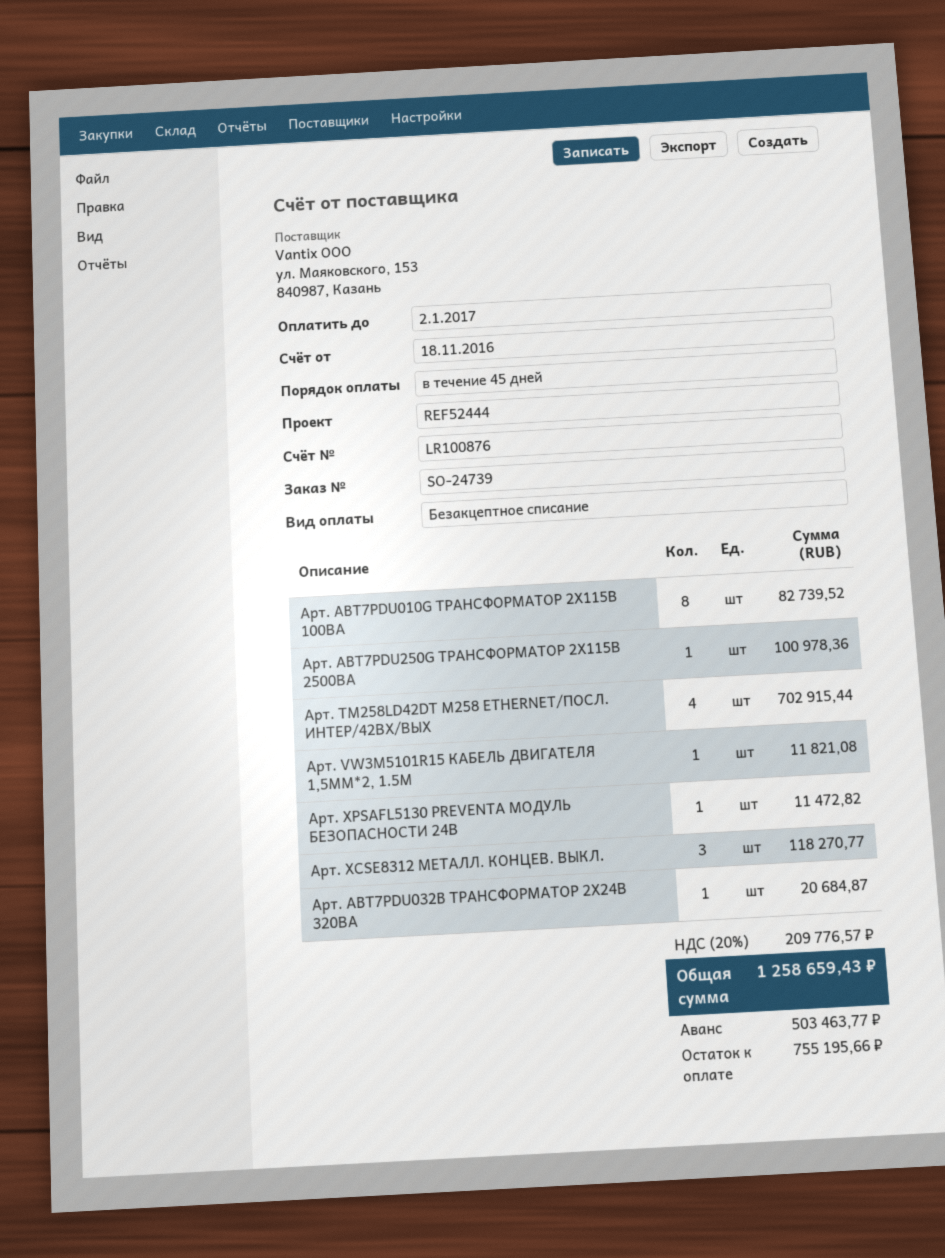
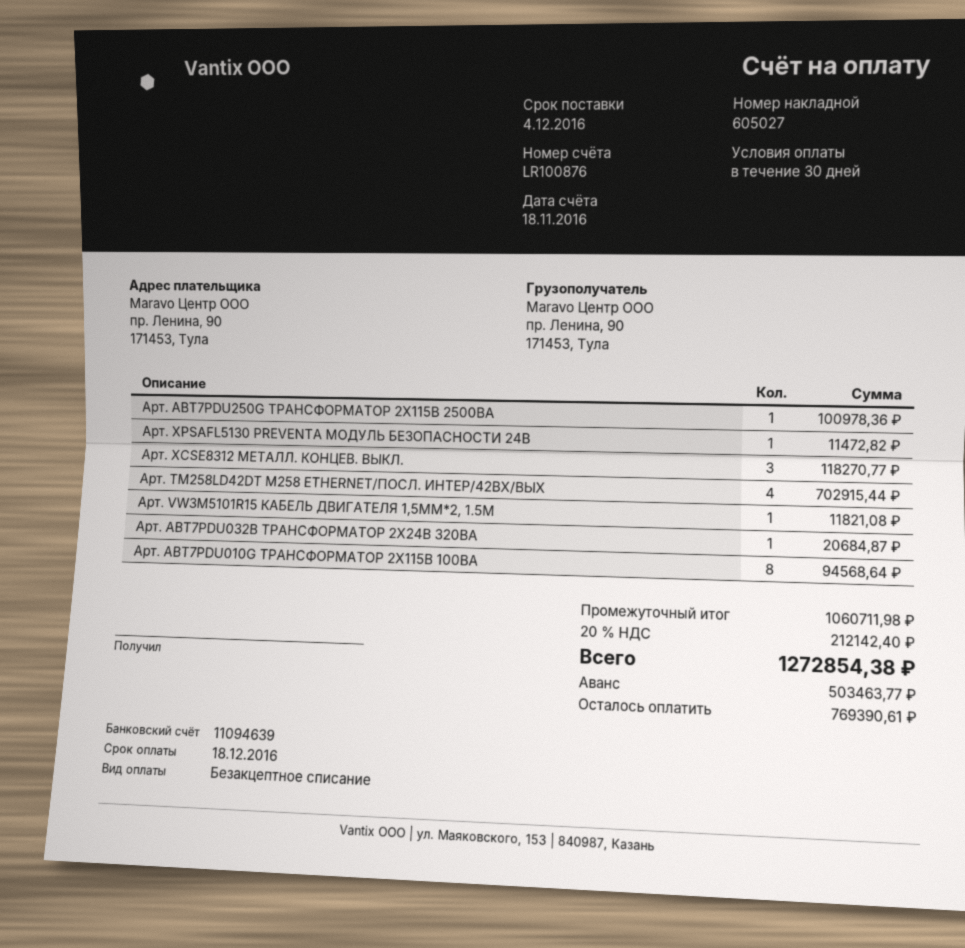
payment terms: 45 days -> 30 days
due date: 2017-01-02 -> 2016-12-18
Арт. ABT7PDU010G ТРАНСФОРМАТОР 2X115В 100ВА: 8 for 82739.52 -> 8 for 94568.64
tax: 20% = 209776.57 -> 20% = 212142.40
total: 1258659.43 -> 1272854.38
balance: 755195.66 -> 769390.61

